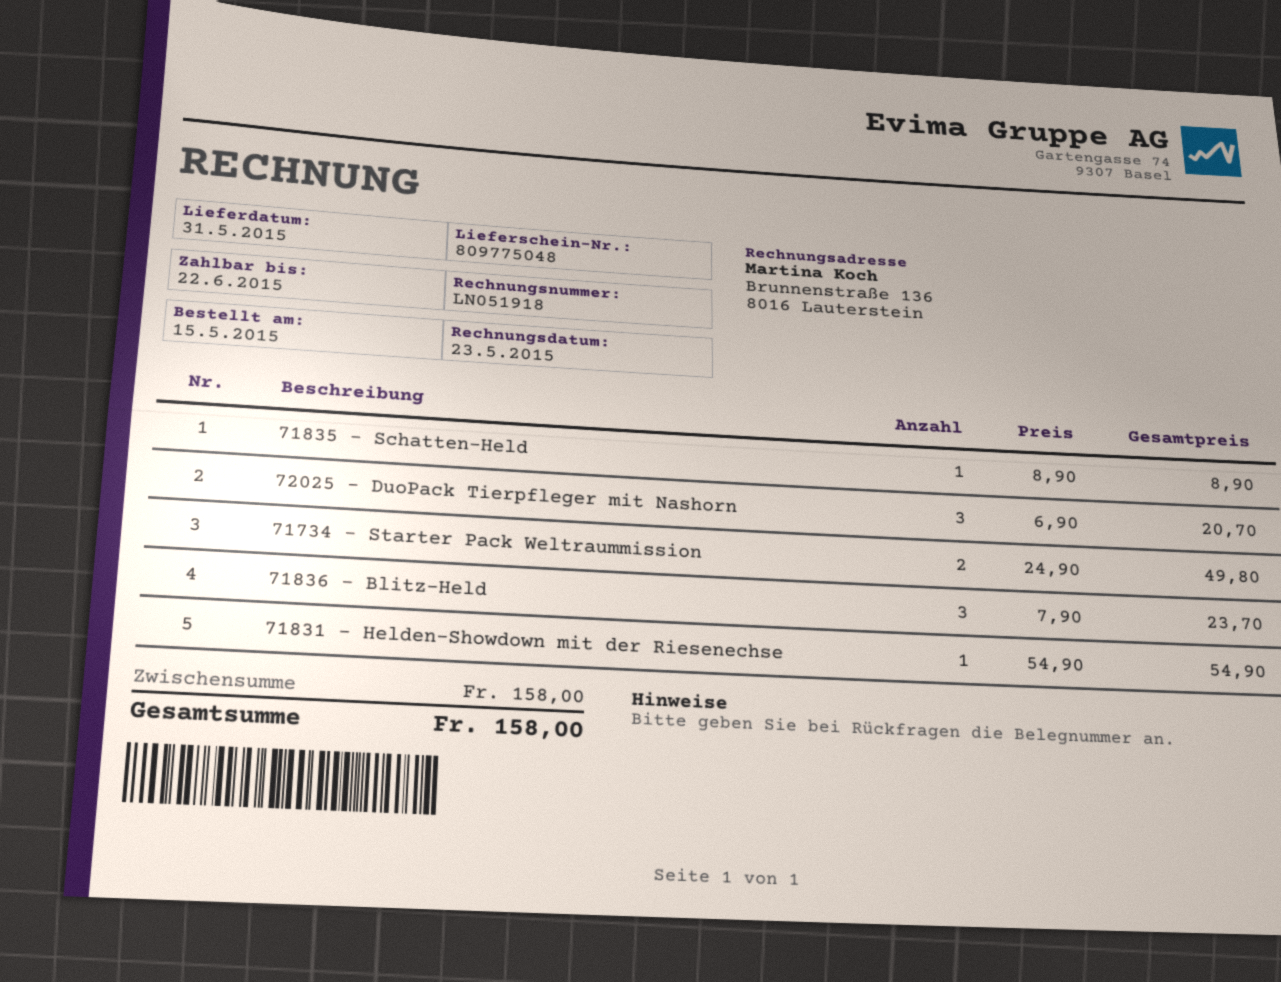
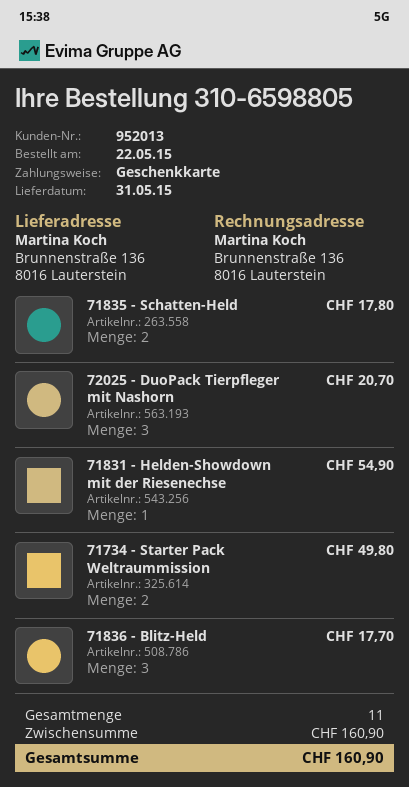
order date: 2015-05-15 -> 2015-05-22
71835 - Schatten-Held: 1 for 8.90 -> 2 for 17.80
71836 - Blitz-Held: 3 for 23.70 -> 3 for 17.70
subtotal: 158.00 -> 160.90
total: 158.00 -> 160.90

